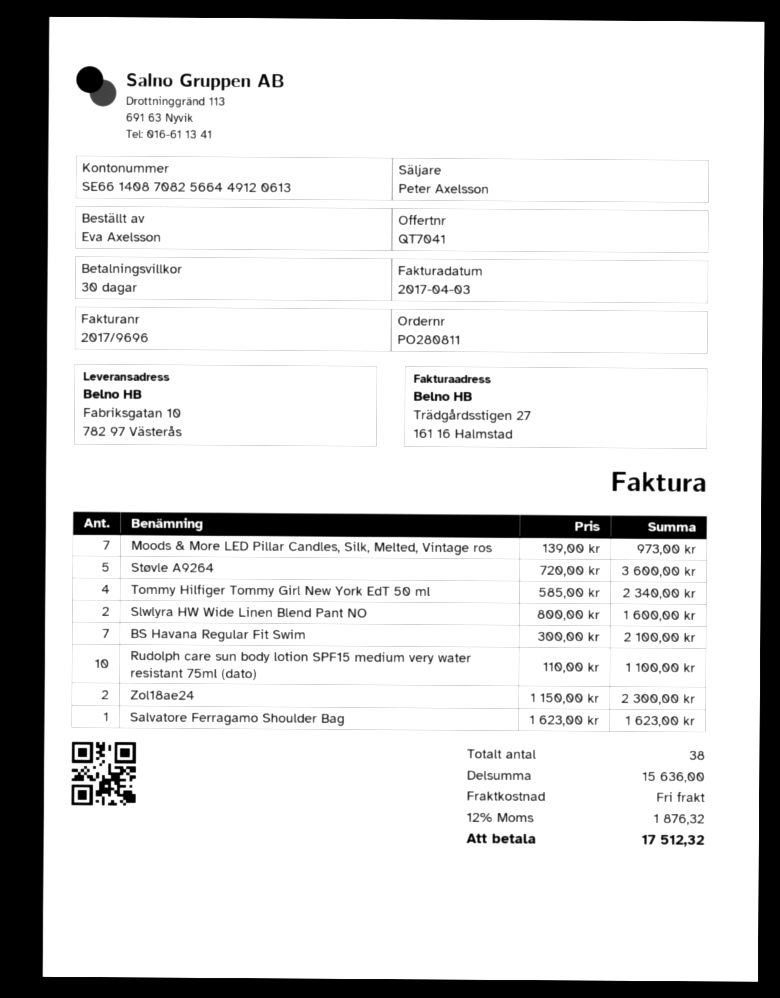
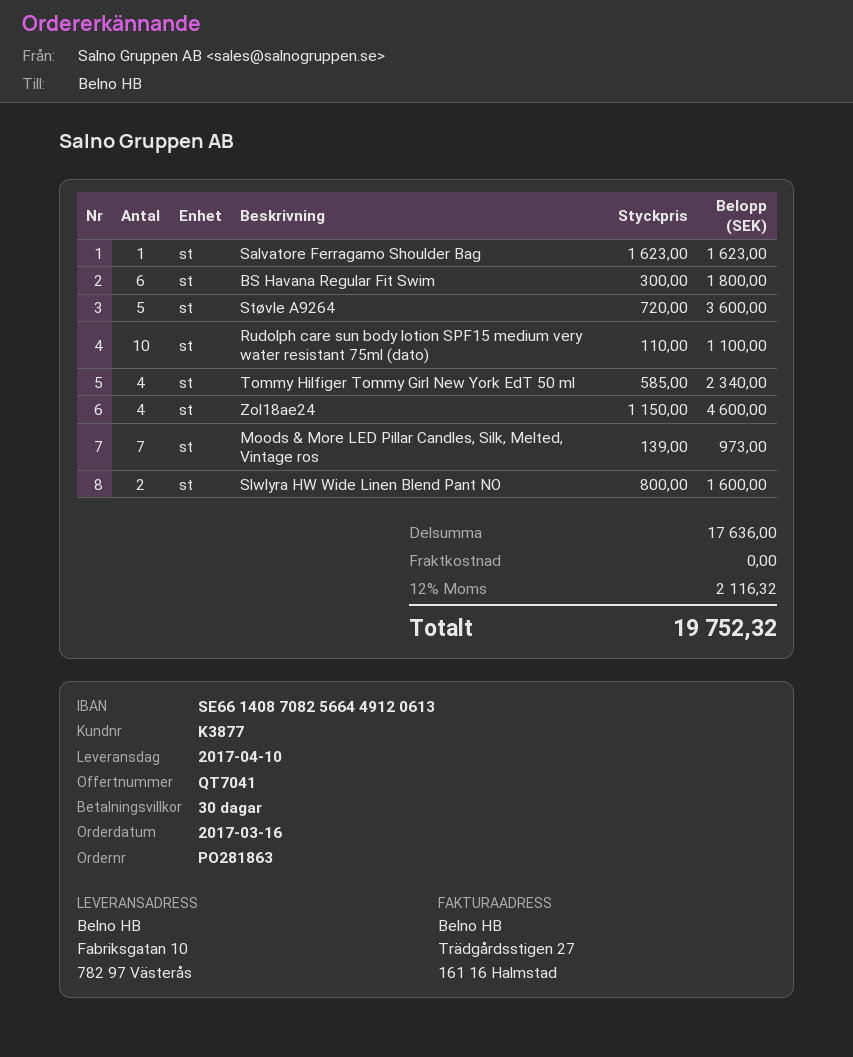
order number: PO280811 -> PO281863
BS Havana Regular Fit Swim: 7 x 300.00 = 2100.00 -> 6 x 300.00 = 1800.00
Zol18ae24: 2 x 1150.00 = 2300.00 -> 4 x 1150.00 = 4600.00
subtotal: 15636.00 -> 17636.00
tax: 12% = 1876.32 -> 12% = 2116.32
total: 17512.32 -> 19752.32

